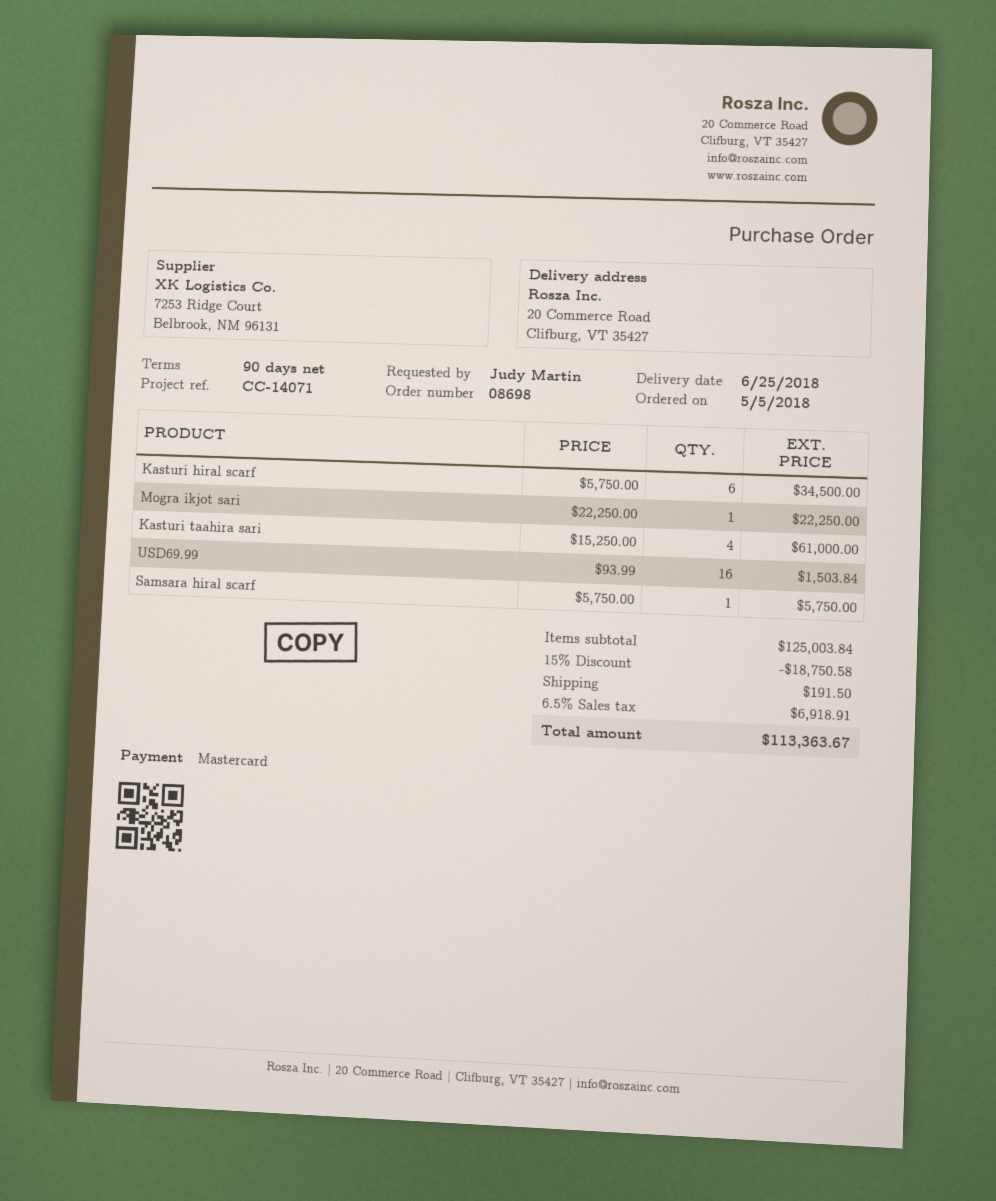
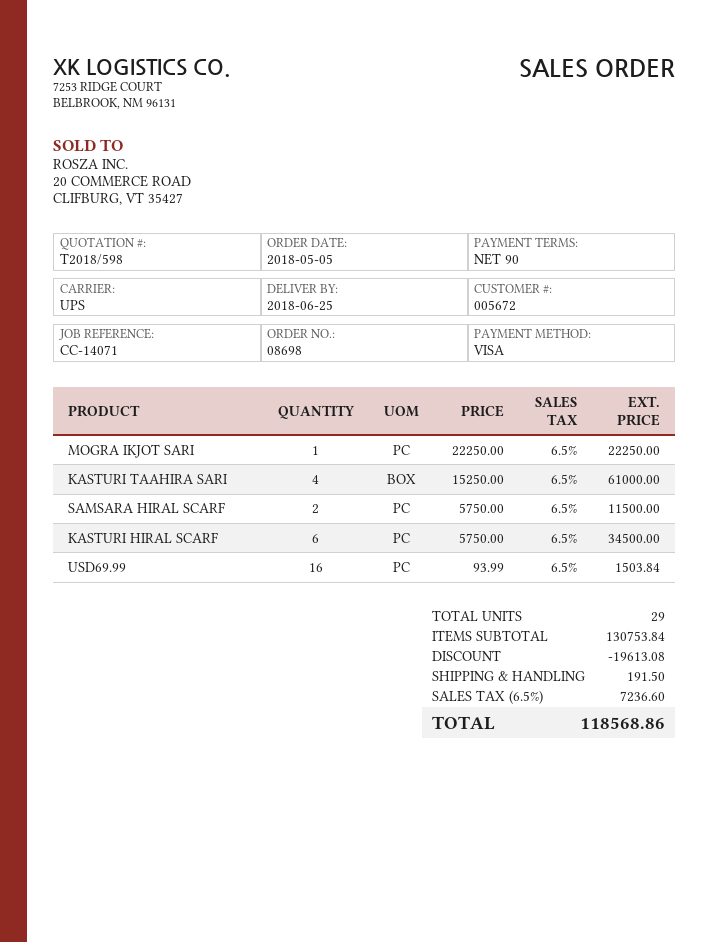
payment method: Mastercard -> Visa
Samsara hiral scarf: 1 x 5750.00 = 5750.00 -> 2 x 5750.00 = 11500.00
subtotal: 125003.84 -> 130753.84
discount: 18750.58 -> 19613.08
tax: 6.5% = 6918.91 -> 6.5% = 7236.60
total: 113363.67 -> 118568.86

